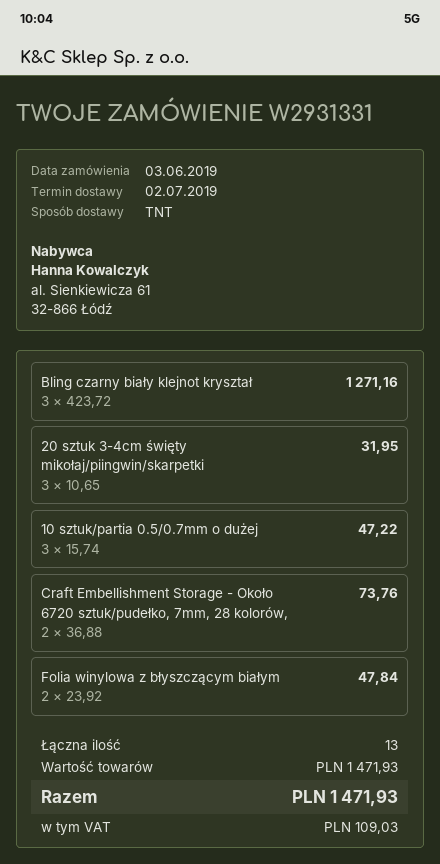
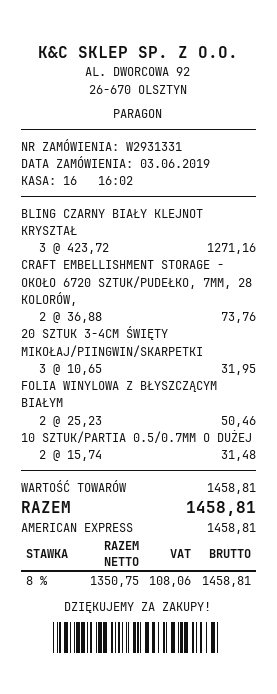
10 sztuk/partia 0.5/0.7mm o dużej: 3 x 15.74 = 47.22 -> 2 x 15.74 = 31.48
Folia winylowa z błyszczącym białym: 2 x 23.92 = 47.84 -> 2 x 25.23 = 50.46
subtotal: 1471.93 -> 1458.81
tax: 109.03 -> 108.06
total: 1471.93 -> 1458.81

